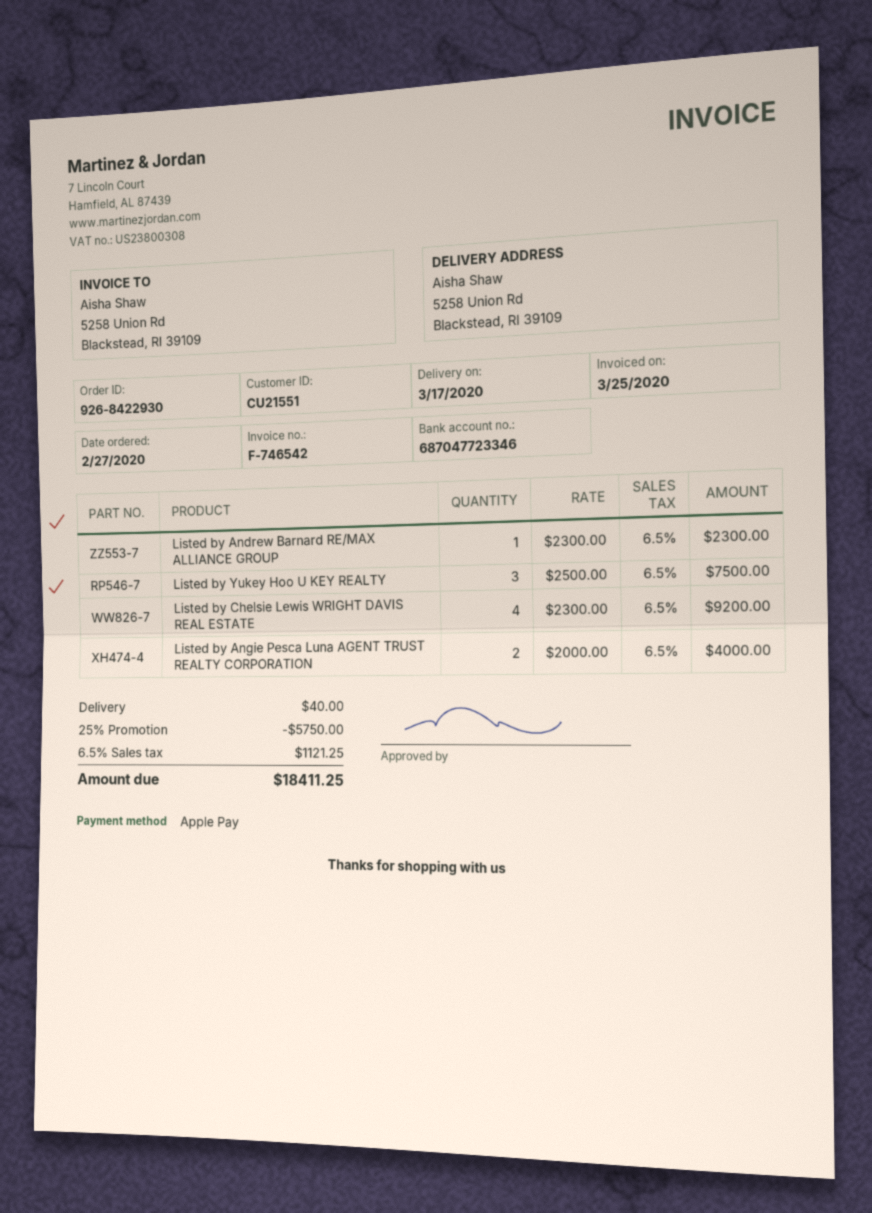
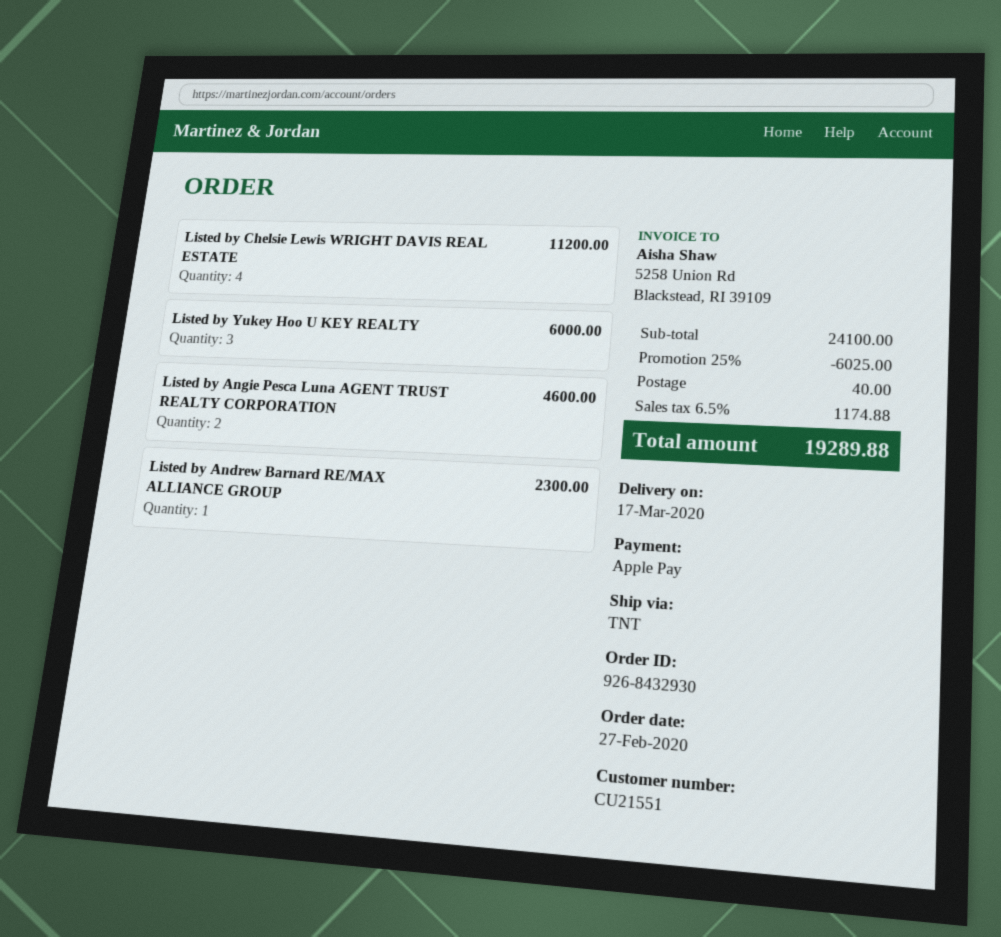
order number: 926-8422930 -> 926-8432930
Listed by Yukey Hoo U KEY REALTY: 3 for 7500.00 -> 3 for 6000.00
Listed by Chelsie Lewis WRIGHT DAVIS REAL ESTATE: 4 for 9200.00 -> 4 for 11200.00
Listed by Angie Pesca Luna AGENT TRUST REALTY CORPORATION: 2 for 4000.00 -> 2 for 4600.00
discount: 25% = 5750.00 -> 25% = 6025.00
tax: 6.5% = 1121.25 -> 6.5% = 1174.88
total: 18411.25 -> 19289.88

